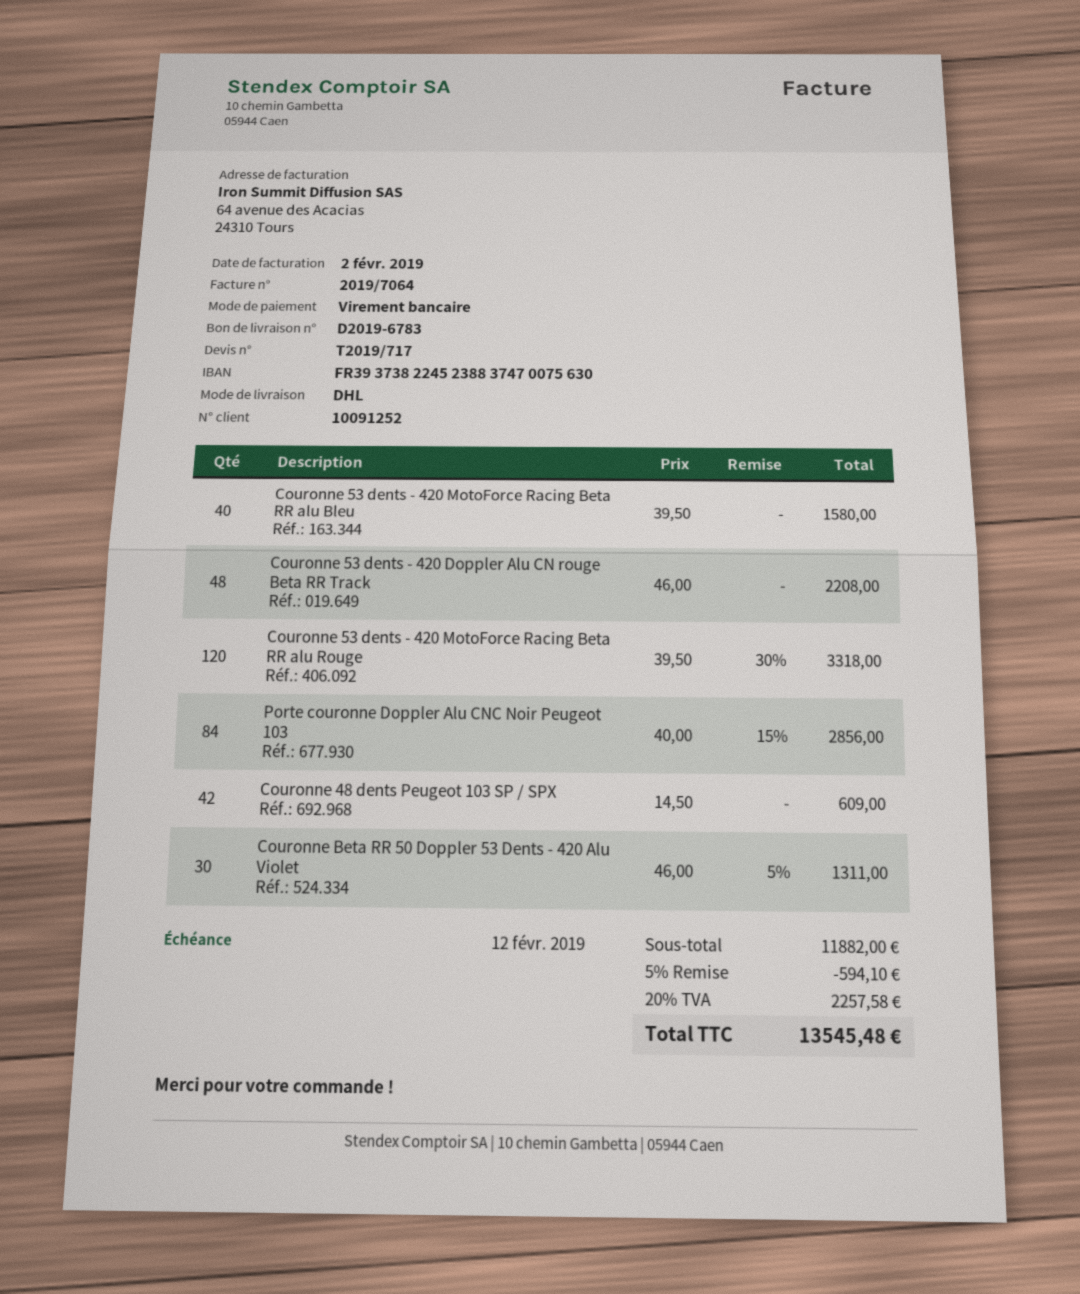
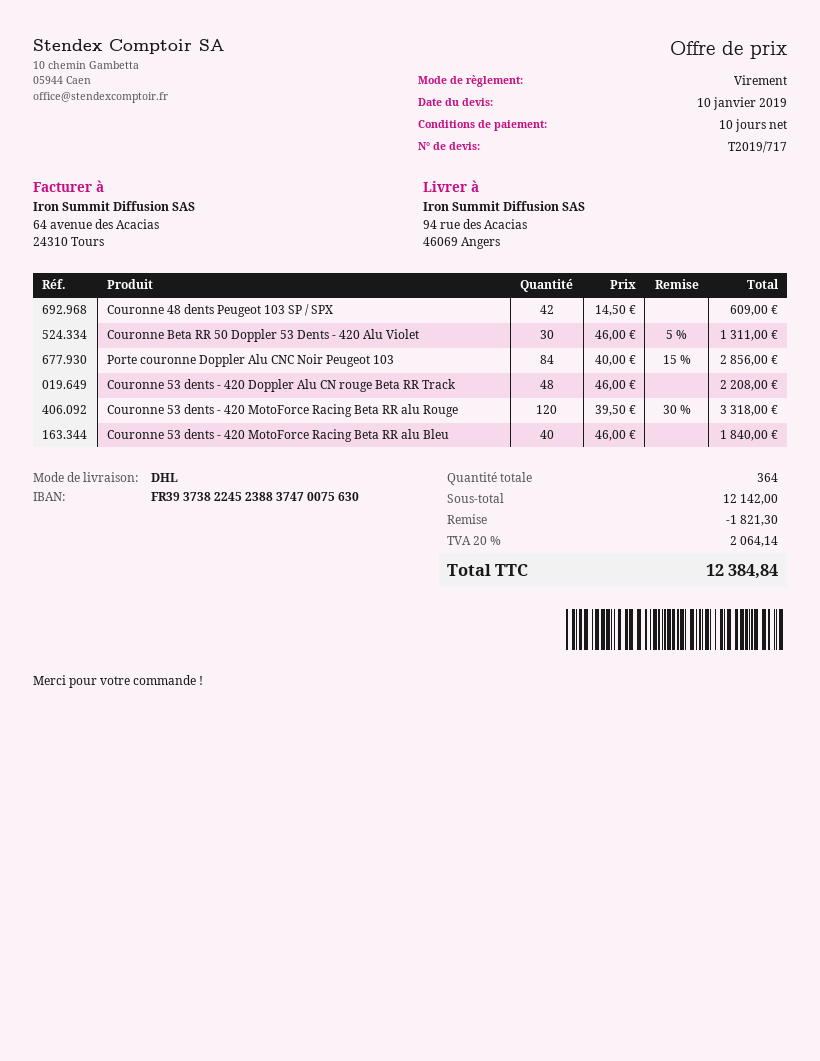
Couronne 53 dents - 420 MotoForce Racing Beta RR alu Bleu: 40 x 39.50 = 1580.00 -> 40 x 46.00 = 1840.00
subtotal: 11882.00 -> 12142.00
discount: 594.10 -> 1821.30
tax: 20% = 2257.58 -> 20% = 2064.14
total: 13545.48 -> 12384.84

